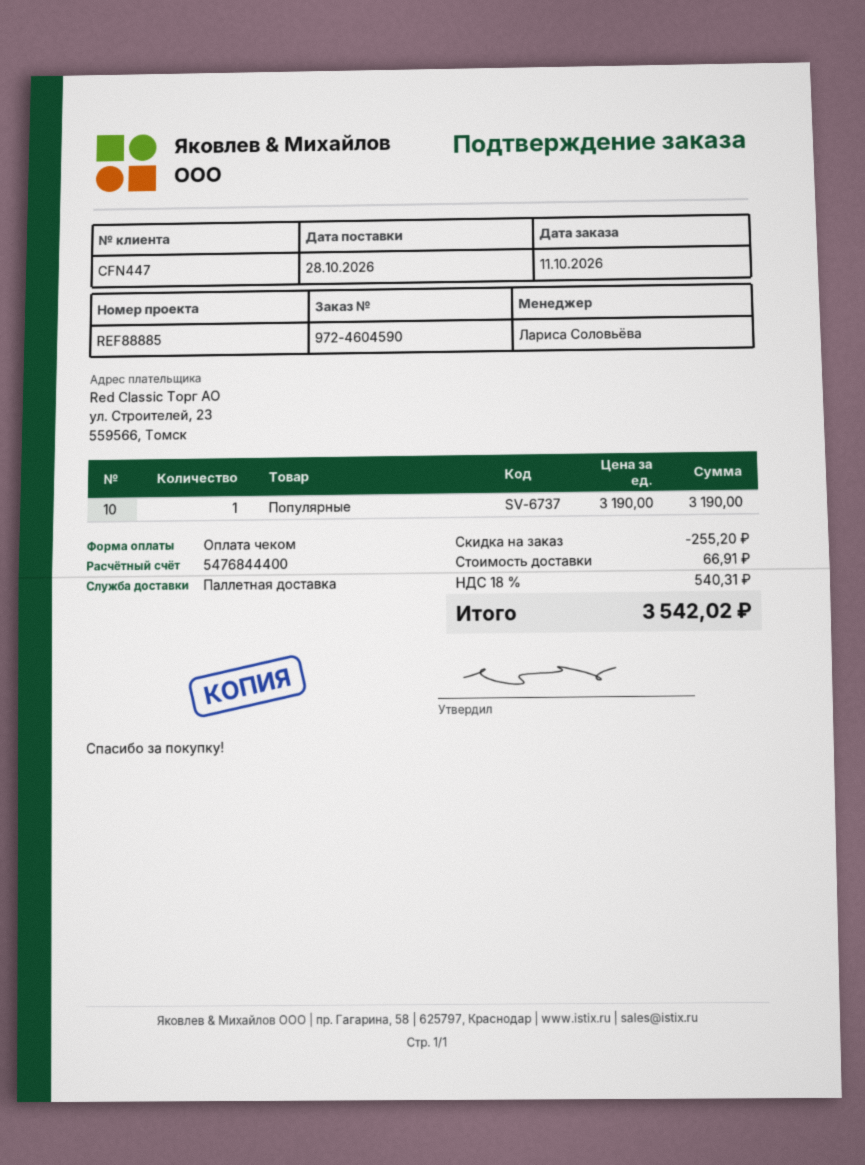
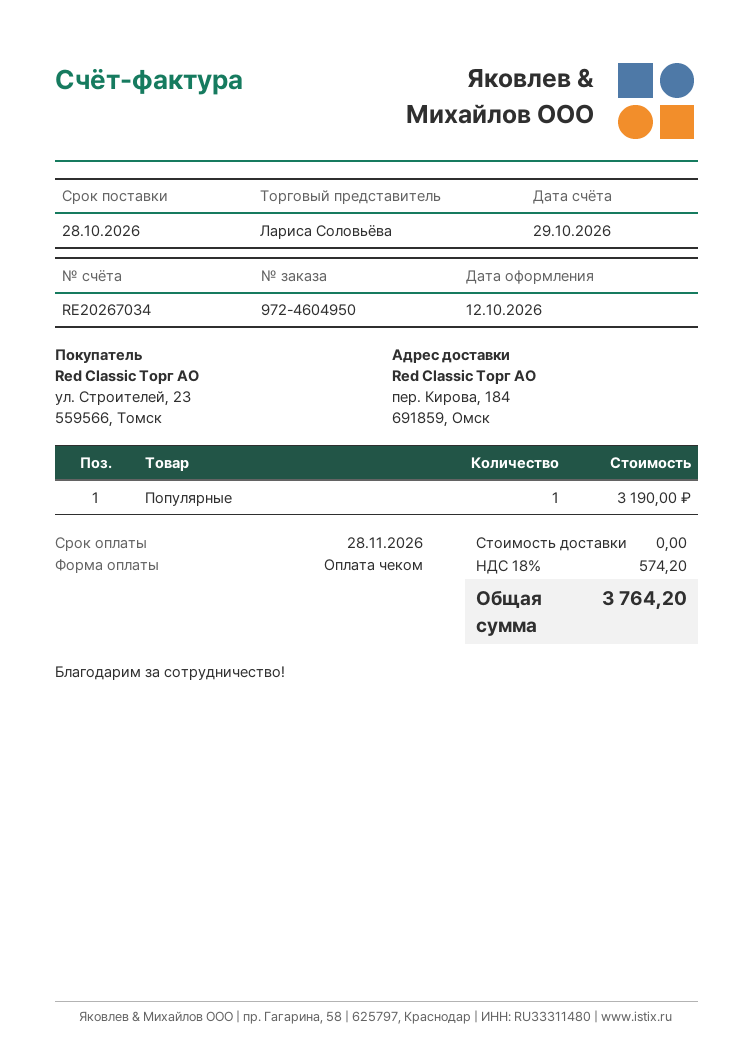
order number: 972-4604590 -> 972-4604950
order date: 2026-10-11 -> 2026-10-12
discount: 255.20 -> none
shipping: 66.91 -> 0.00
tax: 18% = 540.31 -> 18% = 574.20
total: 3542.02 -> 3764.20

